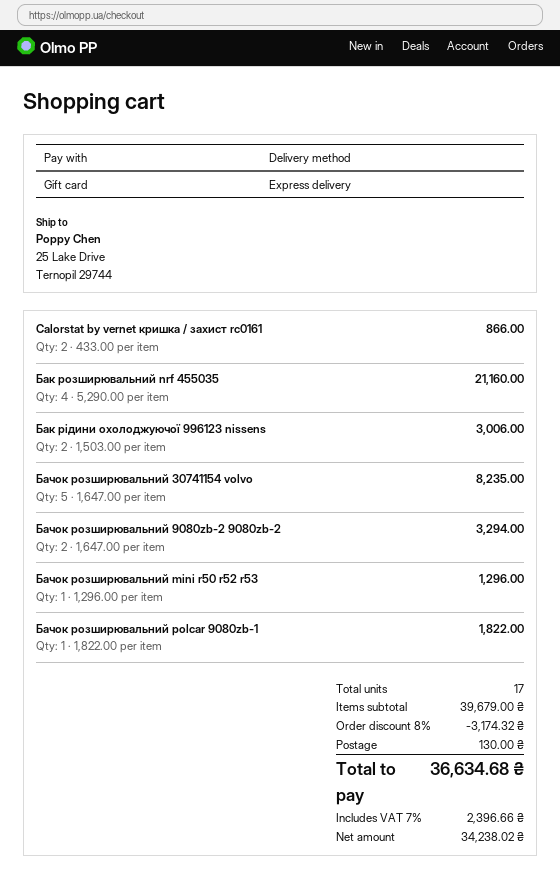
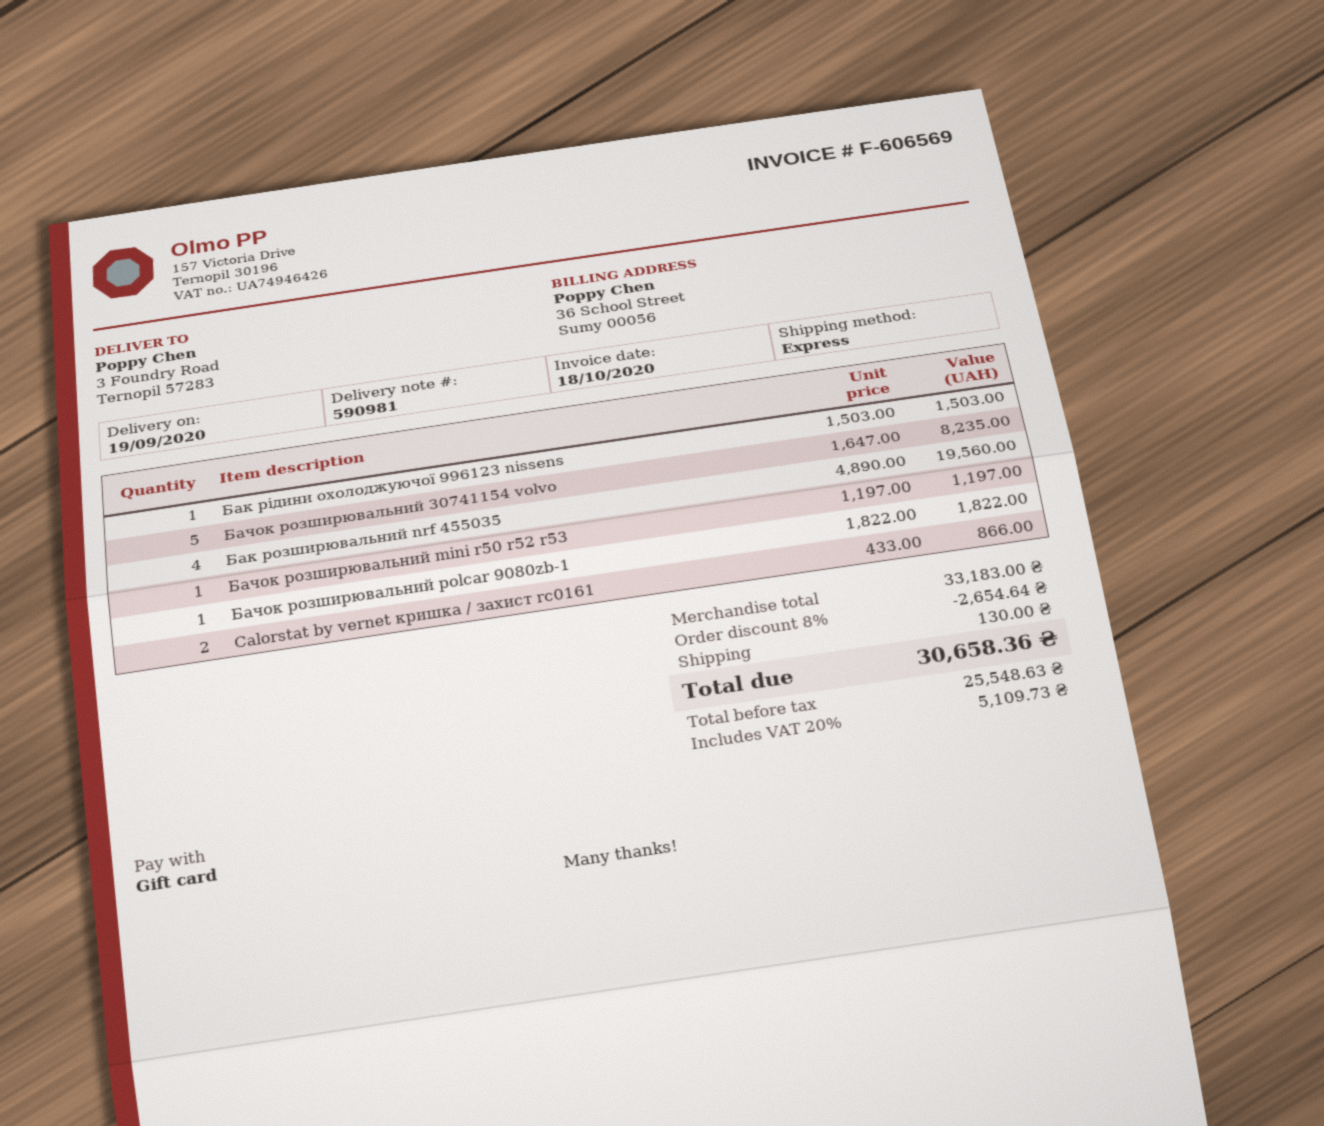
ship to: 25 Lake Drive, Ternopil 29744 -> 3 Foundry Road, Ternopil 57283
Бак розширювальний nrf 455035: 4 x 5290.00 = 21160.00 -> 4 x 4890.00 = 19560.00
Бак рідини охолоджуючої 996123 nissens: 2 x 1503.00 = 3006.00 -> 1 x 1503.00 = 1503.00
Бачок розширювальний 9080zb-2 9080zb-2: 2 x 1647.00 = 3294.00 -> none
Бачок розширювальний mini r50 r52 r53: 1 x 1296.00 = 1296.00 -> 1 x 1197.00 = 1197.00
subtotal: 39679.00 -> 33183.00
discount: 8% = 3174.32 -> 8% = 2654.64
net: 34238.02 -> 25548.63
tax: 7% = 2396.66 -> 20% = 5109.73
total: 36634.68 -> 30658.36

